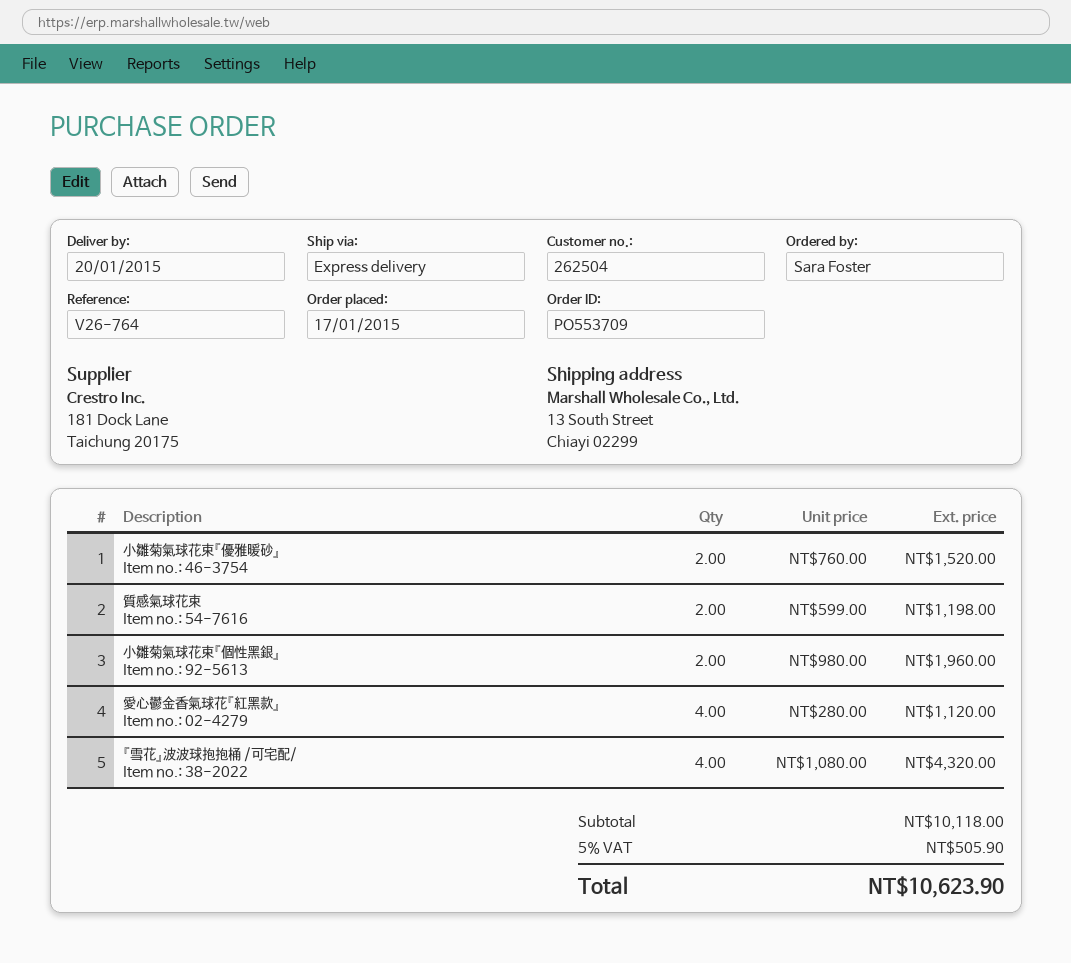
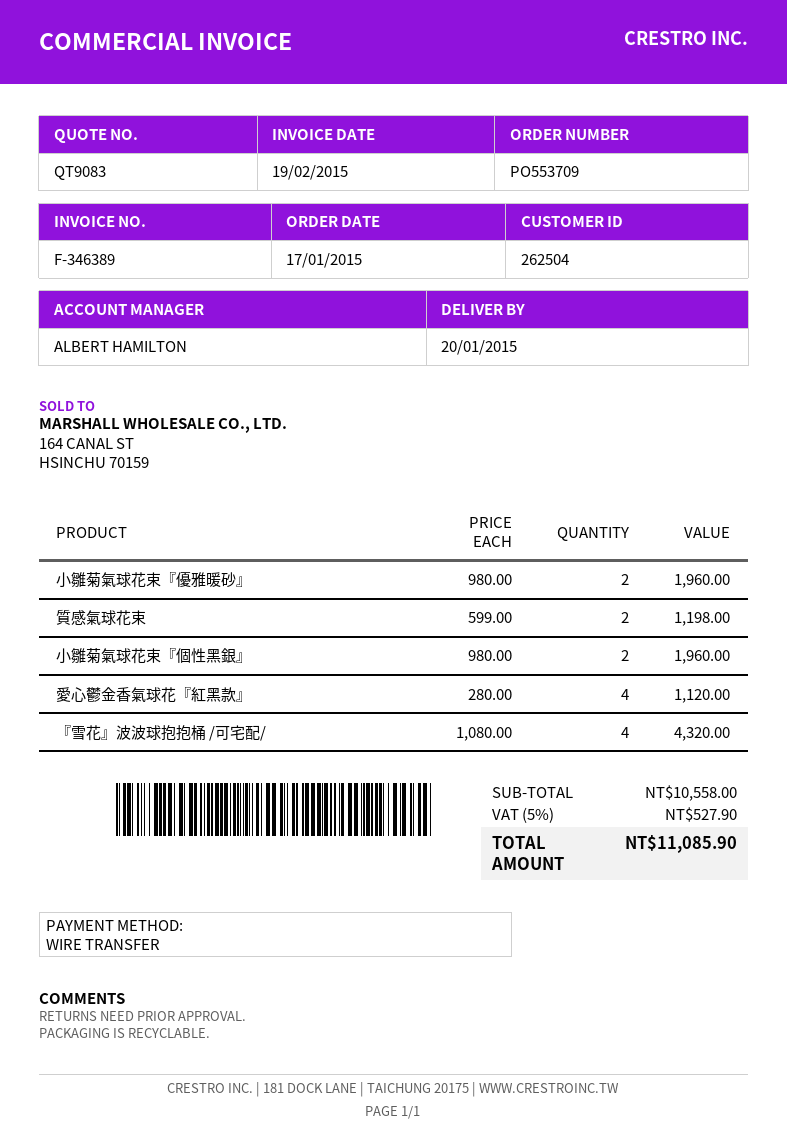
小雛菊氣球花束『優雅暖砂』: 2 x 760.00 = 1520.00 -> 2 x 980.00 = 1960.00
subtotal: 10118.00 -> 10558.00
tax: 5% = 505.90 -> 5% = 527.90
total: 10623.90 -> 11085.90

